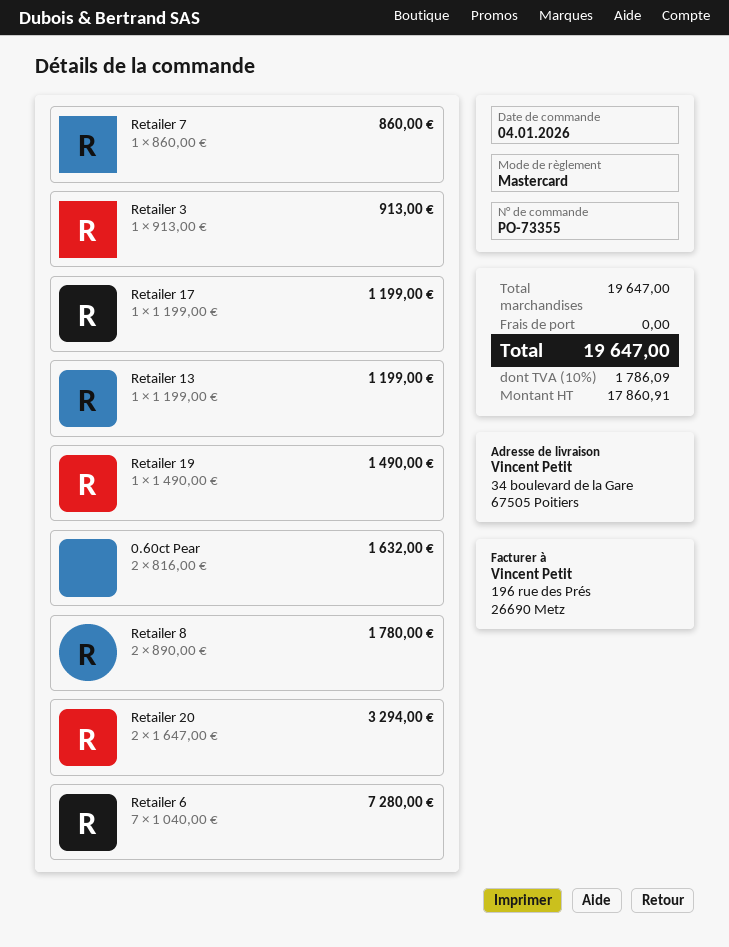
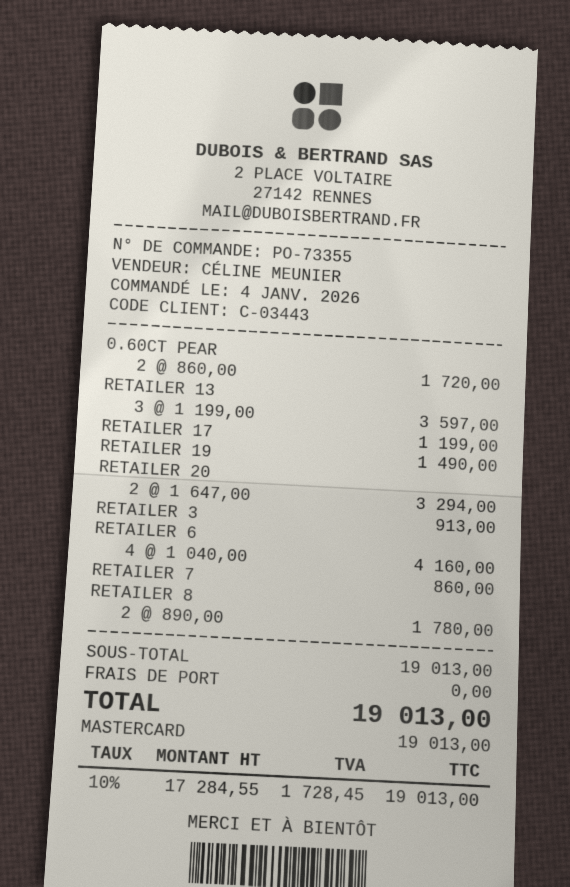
Retailer 13: 1 x 1199.00 = 1199.00 -> 3 x 1199.00 = 3597.00
0.60ct Pear: 2 x 816.00 = 1632.00 -> 2 x 860.00 = 1720.00
Retailer 6: 7 x 1040.00 = 7280.00 -> 4 x 1040.00 = 4160.00
subtotal: 19647.00 -> 19013.00
net: 17860.91 -> 17284.55
tax: 10% = 1786.09 -> 10% = 1728.45
total: 19647.00 -> 19013.00

